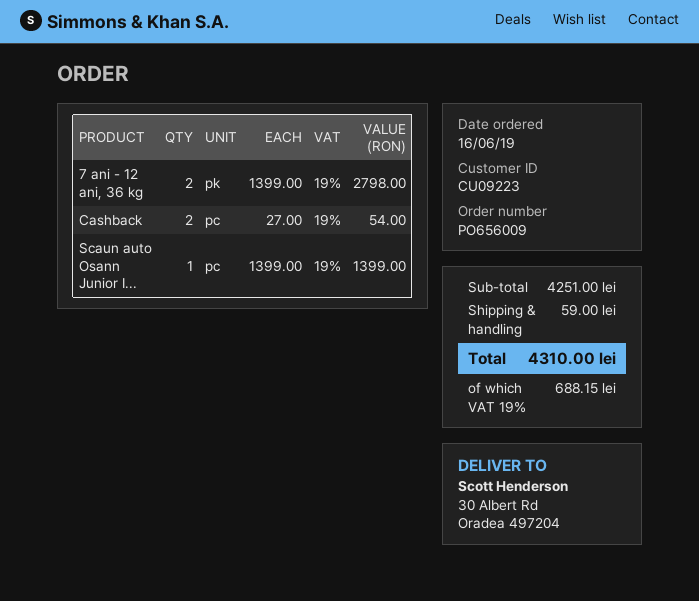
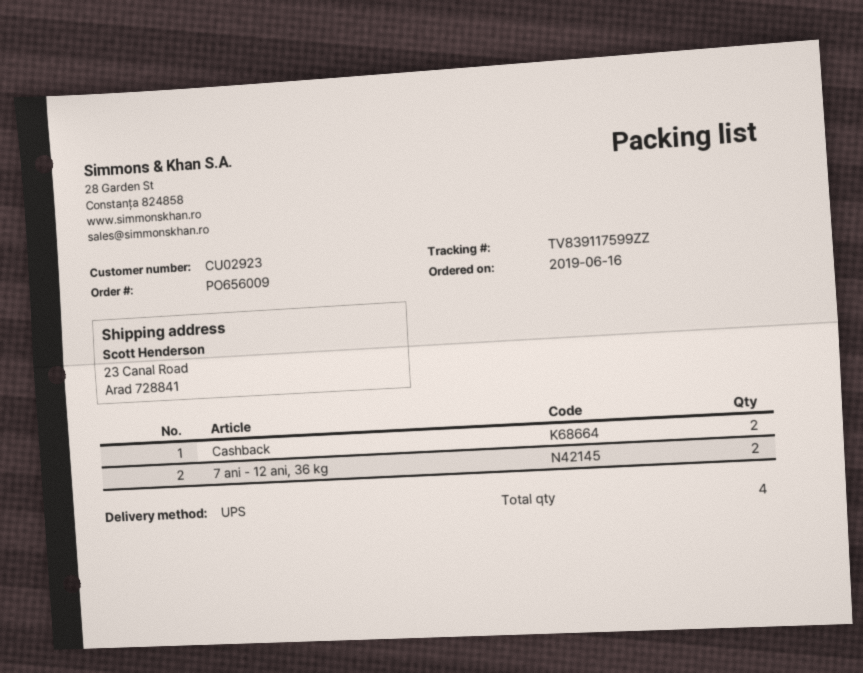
customer number: CU09223 -> CU02923
ship to: 30 Albert Rd, Oradea 497204 -> 23 Canal Road, Arad 728841
Scaun auto Osann Junior I...: 1 -> none

